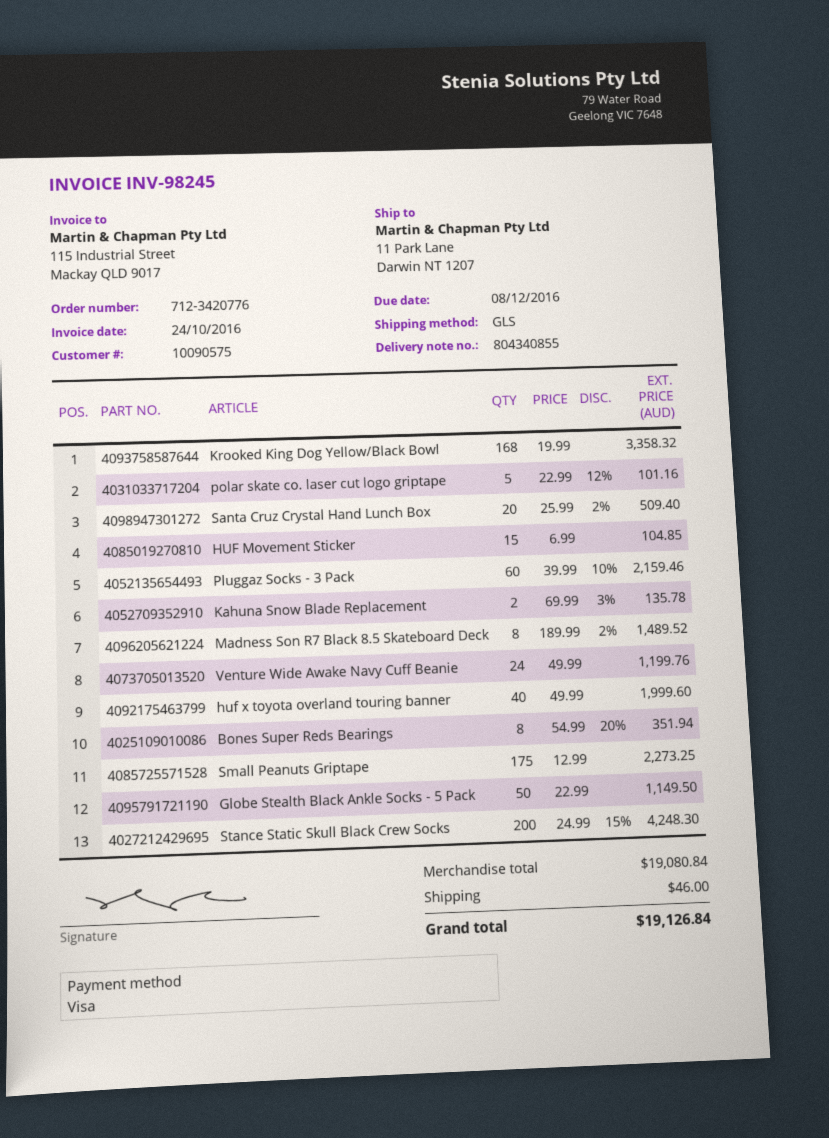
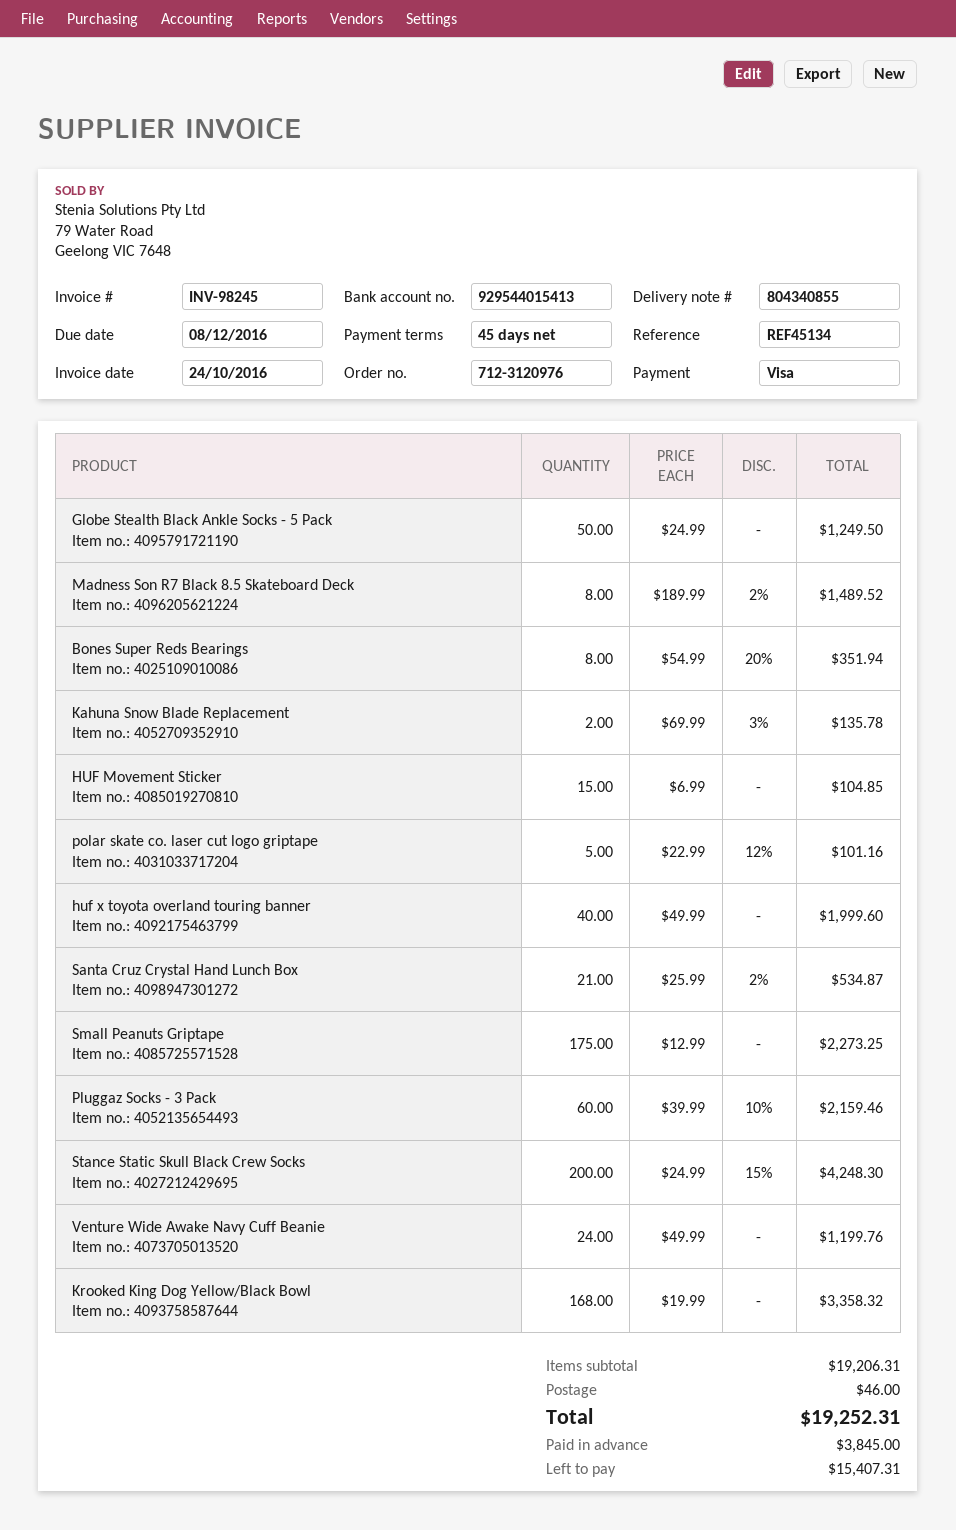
order number: 712-3420776 -> 712-3120976
Santa Cruz Crystal Hand Lunch Box: 20 x 25.99 - 2% = 509.40 -> 21 x 25.99 - 2% = 534.87
Globe Stealth Black Ankle Socks - 5 Pack: 50 x 22.99 = 1149.50 -> 50 x 24.99 = 1249.50
subtotal: 19080.84 -> 19206.31
total: 19126.84 -> 19252.31

